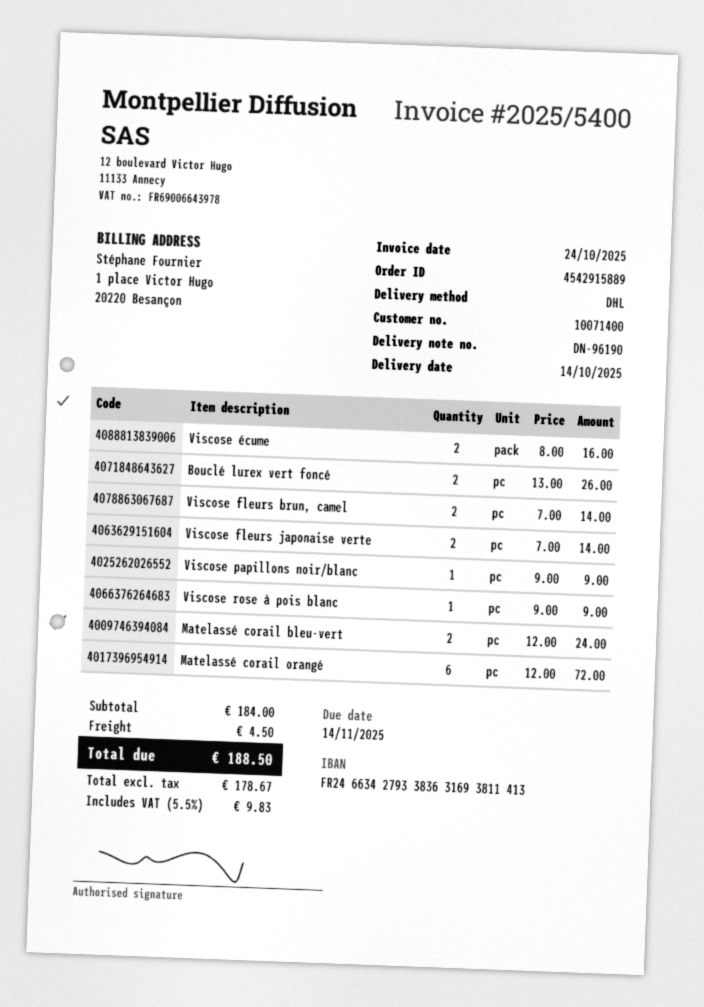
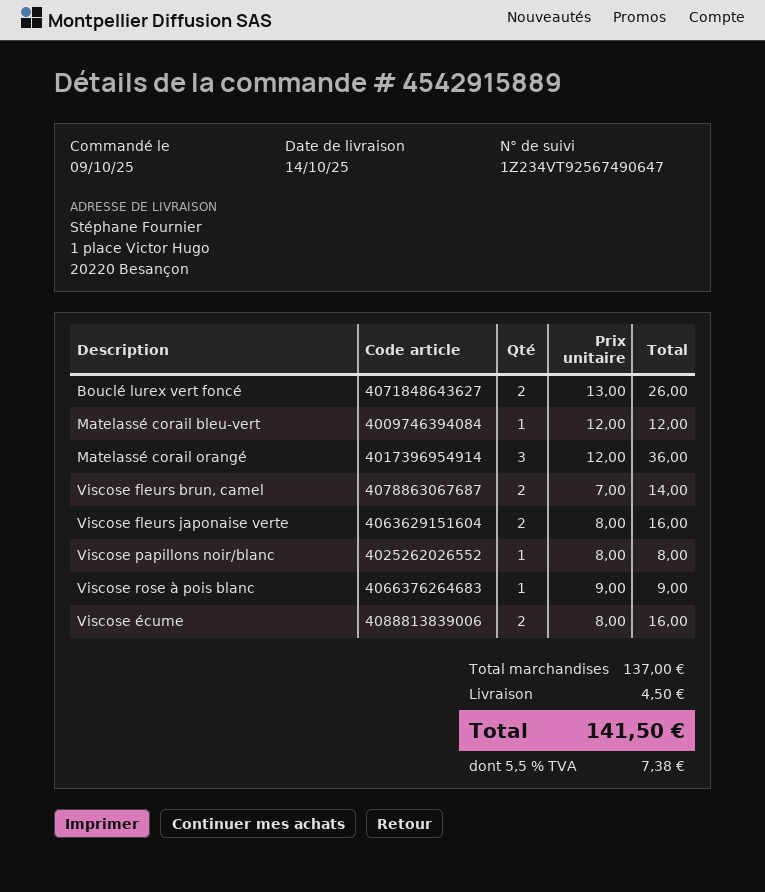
Viscose fleurs japonaise verte: 2 x 7.00 = 14.00 -> 2 x 8.00 = 16.00
Viscose papillons noir/blanc: 1 x 9.00 = 9.00 -> 1 x 8.00 = 8.00
Matelassé corail bleu-vert: 2 x 12.00 = 24.00 -> 1 x 12.00 = 12.00
Matelassé corail orangé: 6 x 12.00 = 72.00 -> 3 x 12.00 = 36.00
subtotal: 184.00 -> 137.00
tax: 5.5% = 9.83 -> 5.5% = 7.38
total: 188.50 -> 141.50

